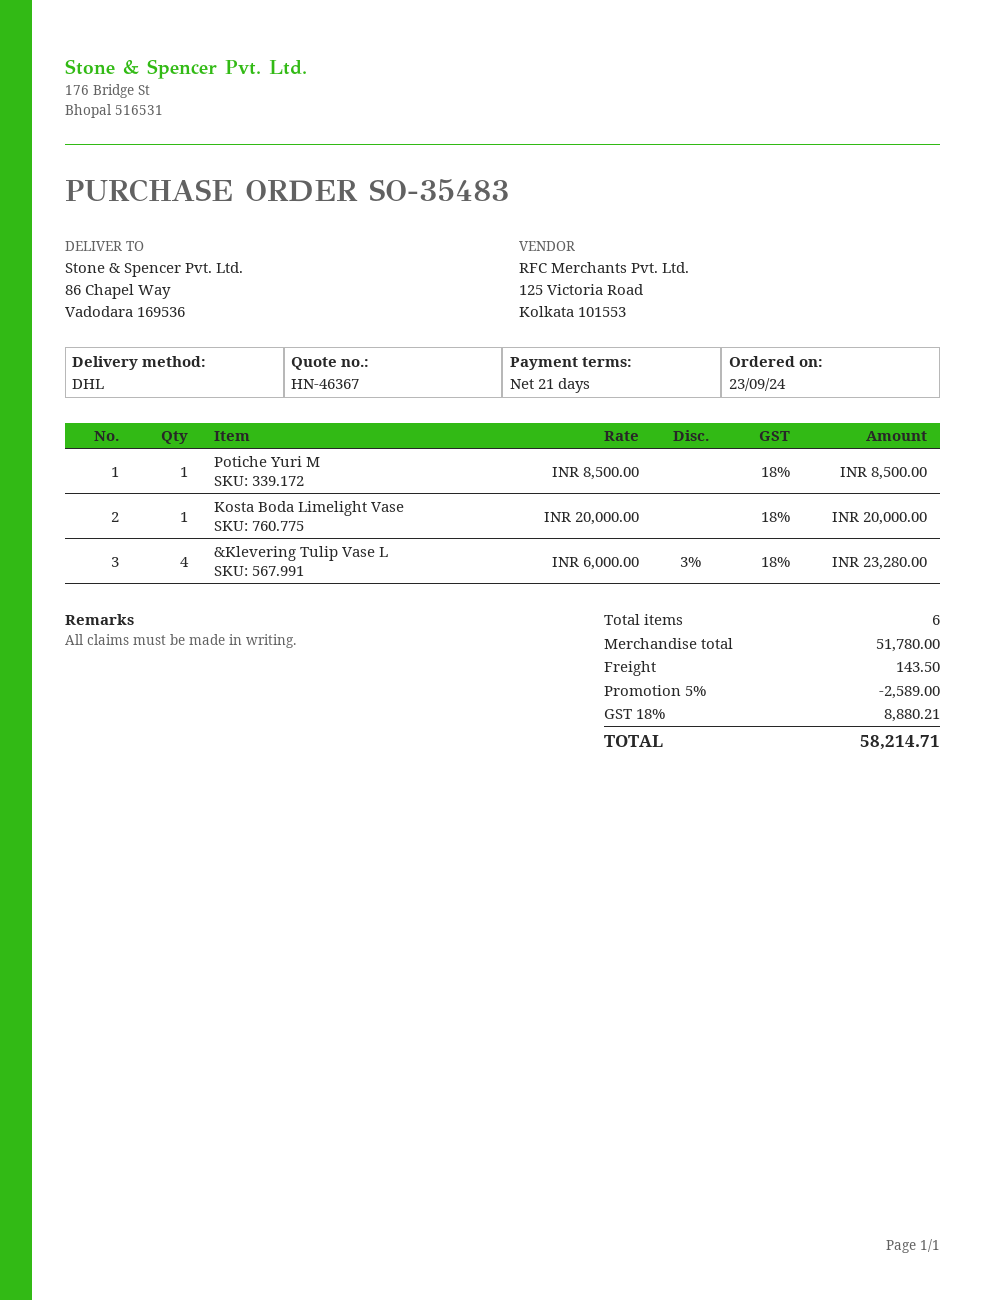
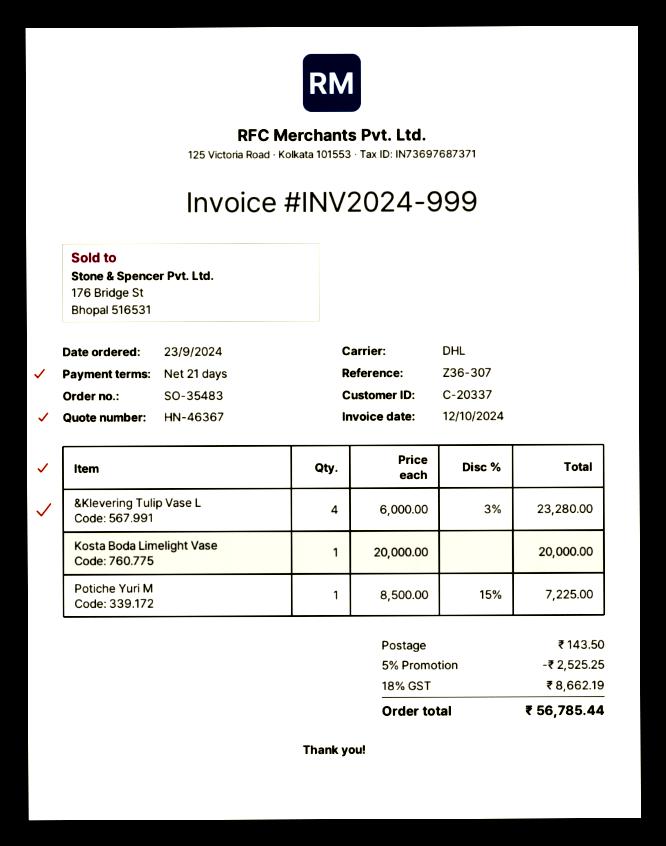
Potiche Yuri M: 1 x 8500.00 = 8500.00 -> 1 x 8500.00 - 15% = 7225.00
discount: 5% = 2589.00 -> 5% = 2525.25
tax: 18% = 8880.21 -> 18% = 8662.19
total: 58214.71 -> 56785.44

